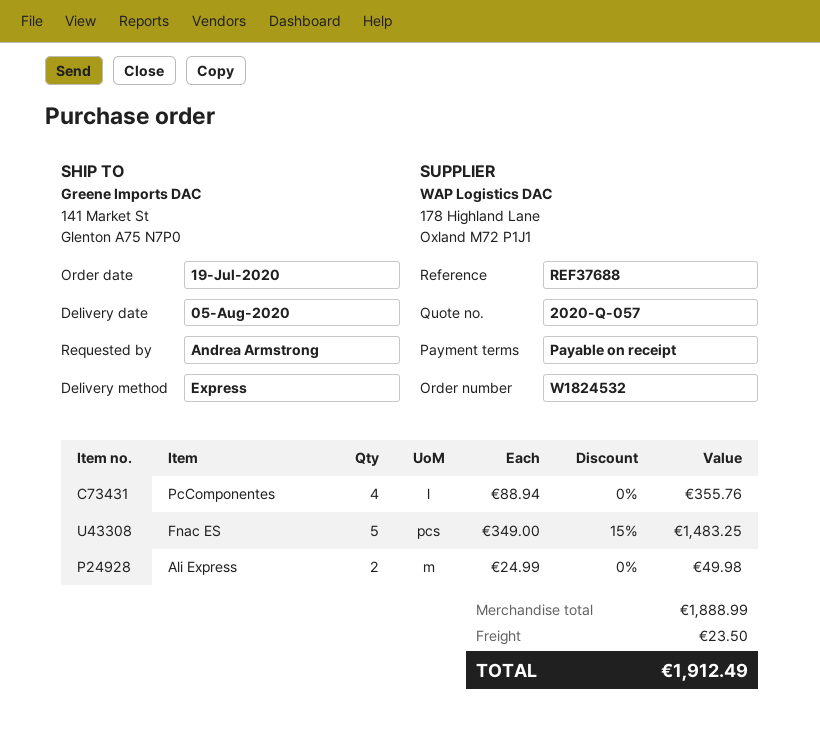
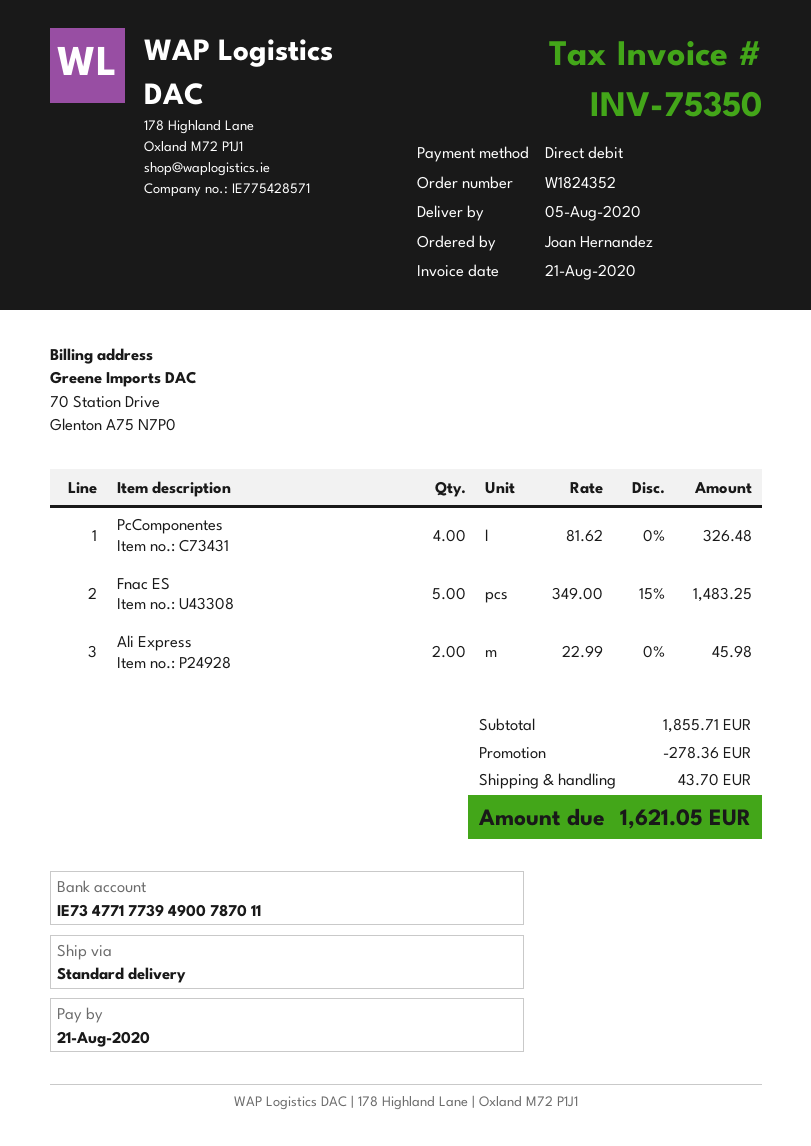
order number: W1824532 -> W1824352
ordered by: Andrea Armstrong -> Joan Hernandez
shipping method: express -> standard
PcComponentes: 4 x 88.94 = 355.76 -> 4 x 81.62 = 326.48
Ali Express: 2 x 24.99 = 49.98 -> 2 x 22.99 = 45.98
subtotal: 1888.99 -> 1855.71
discount: none -> 278.36
shipping: 23.50 -> 43.70
total: 1912.49 -> 1621.05

